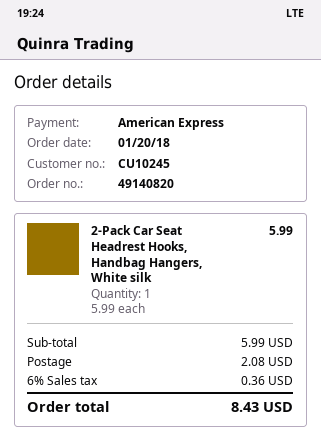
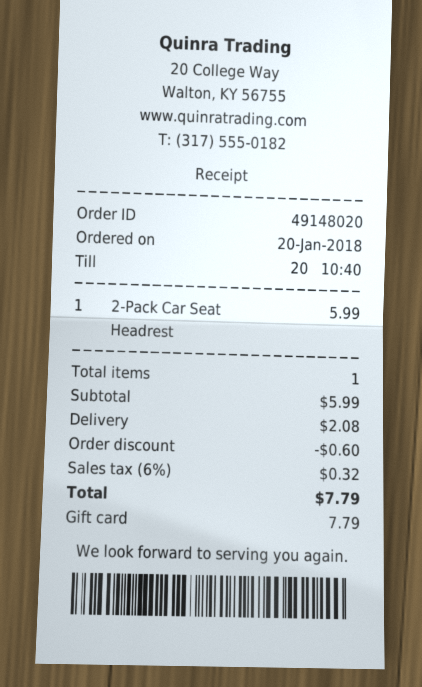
order number: 49140820 -> 49148020
payment method: American Express -> gift card
discount: none -> 0.60
tax: 6% = 0.36 -> 6% = 0.32
total: 8.43 -> 7.79

